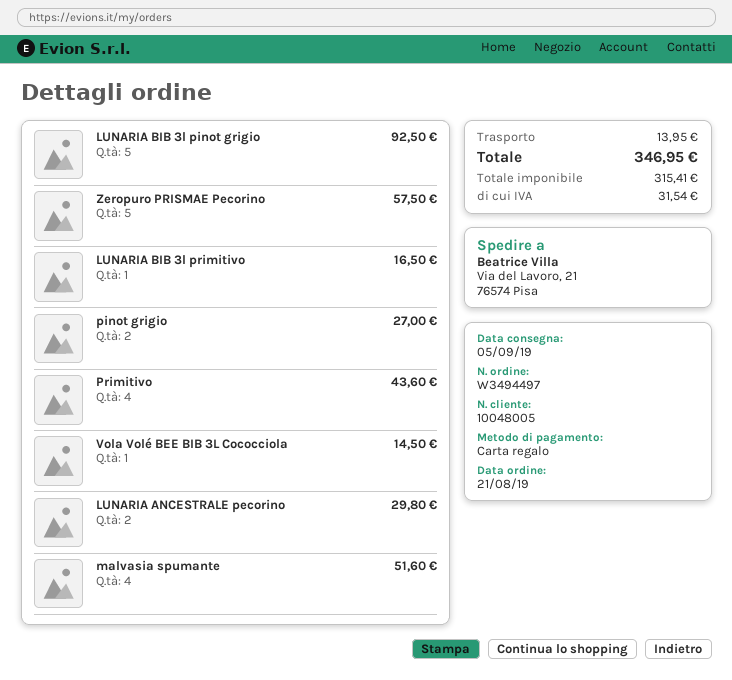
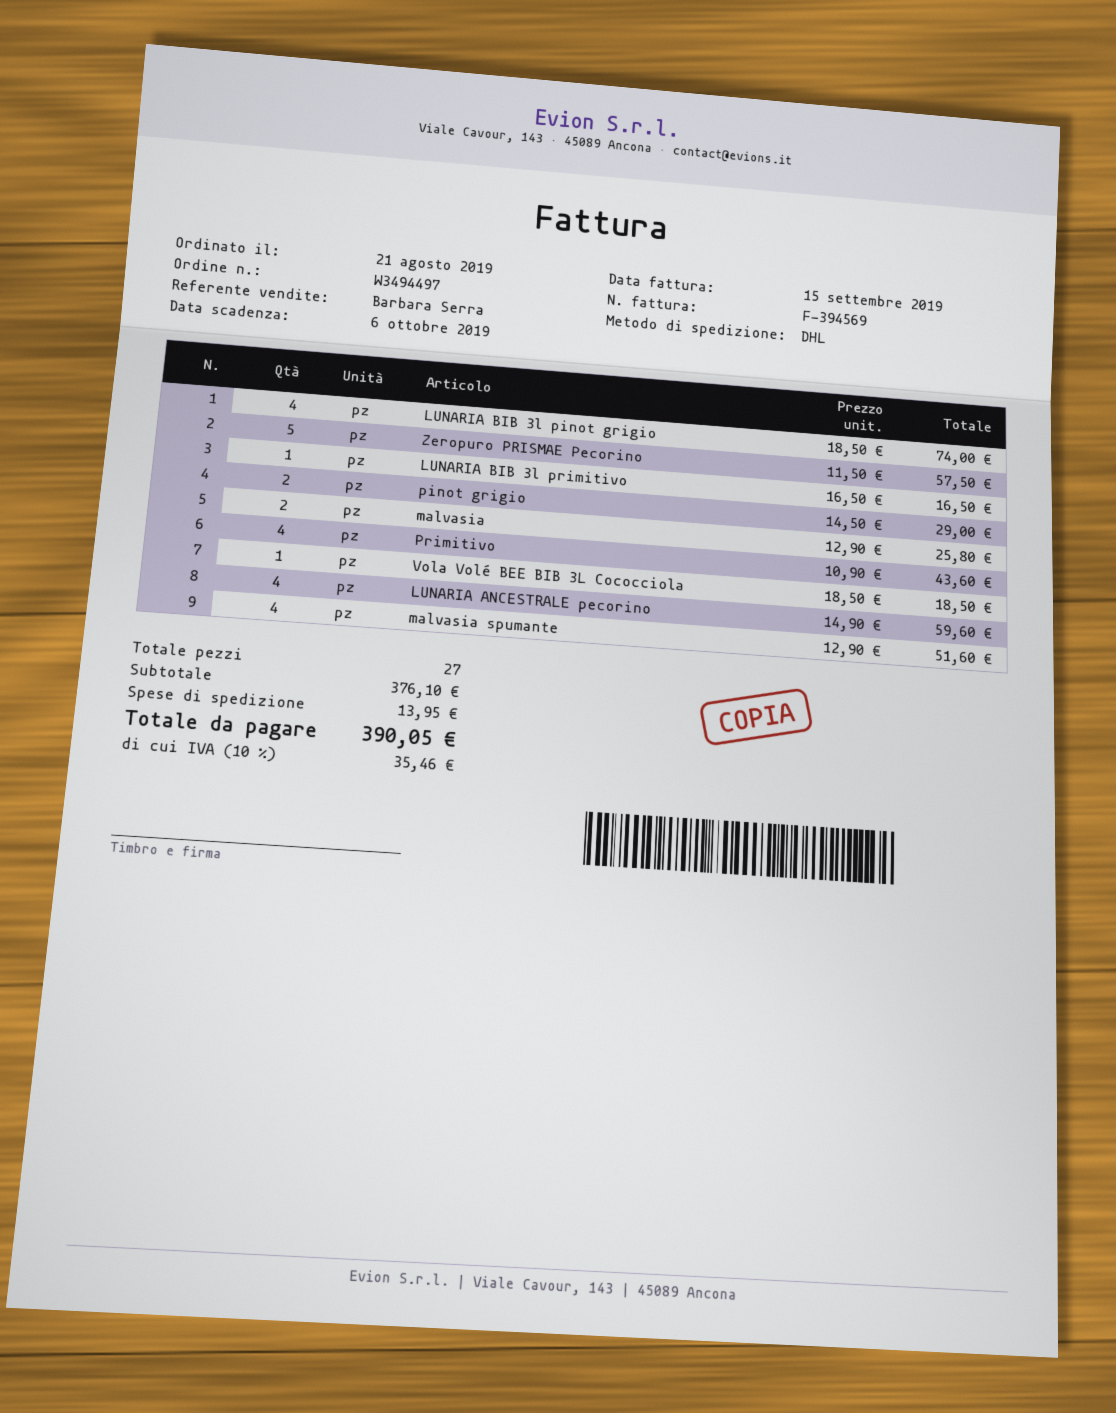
LUNARIA BIB 3l pinot grigio: 5 for 92.50 -> 4 for 74.00
pinot grigio: 2 for 27.00 -> 2 for 29.00
Vola Volé BEE BIB 3L Cococciola: 1 for 14.50 -> 1 for 18.50
LUNARIA ANCESTRALE pecorino: 2 for 29.80 -> 4 for 59.60
malvasia: none -> 2 for 25.80
tax: 31.54 -> 35.46
total: 346.95 -> 390.05

